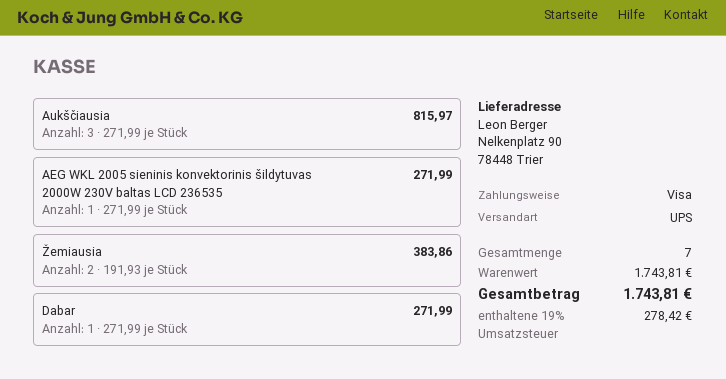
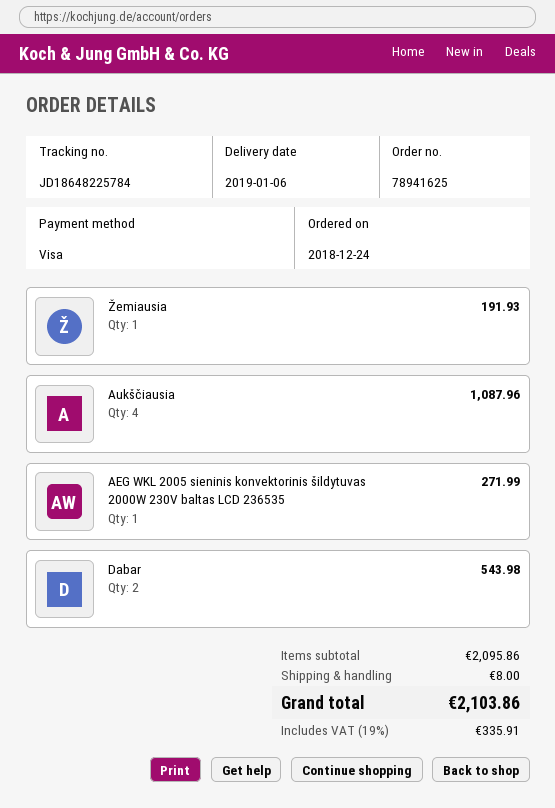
Aukščiausia: 3 for 815.97 -> 4 for 1087.96
Žemiausia: 2 for 383.86 -> 1 for 191.93
Dabar: 1 for 271.99 -> 2 for 543.98
subtotal: 1743.81 -> 2095.86
shipping: none -> 8.00
tax: 19% = 278.42 -> 19% = 335.91
total: 1743.81 -> 2103.86

